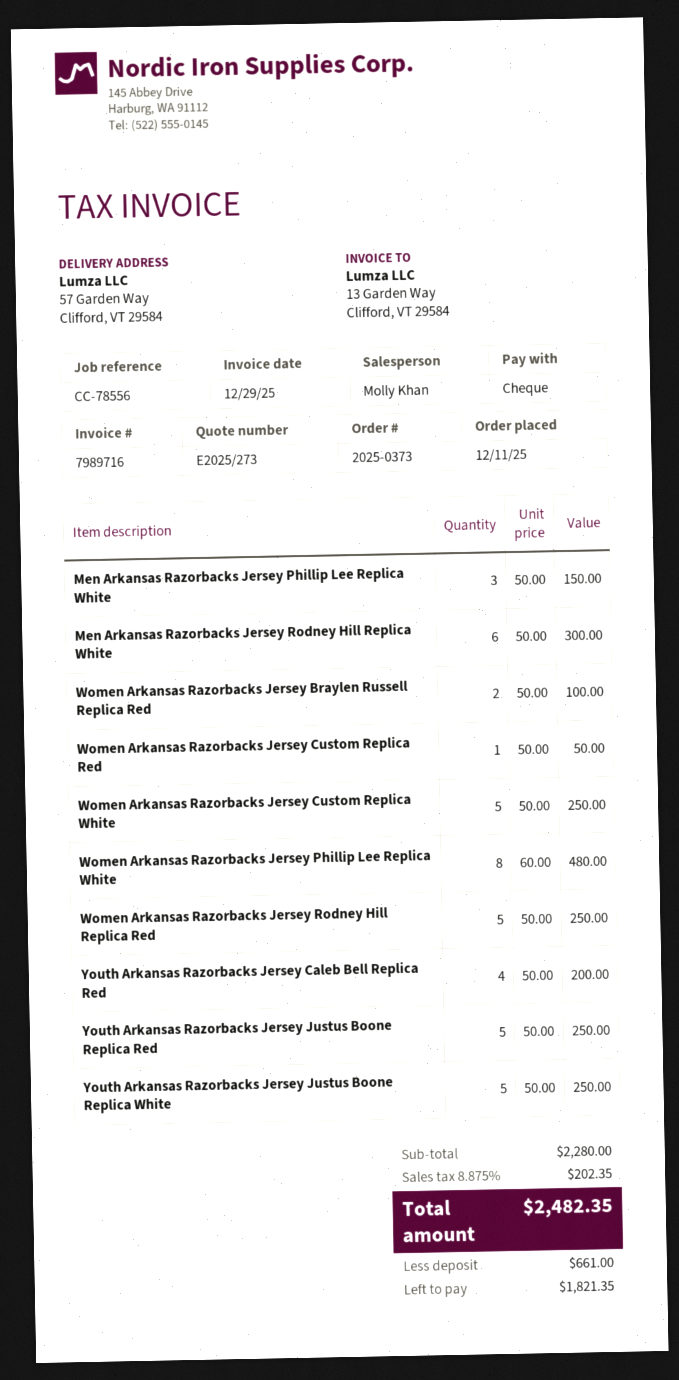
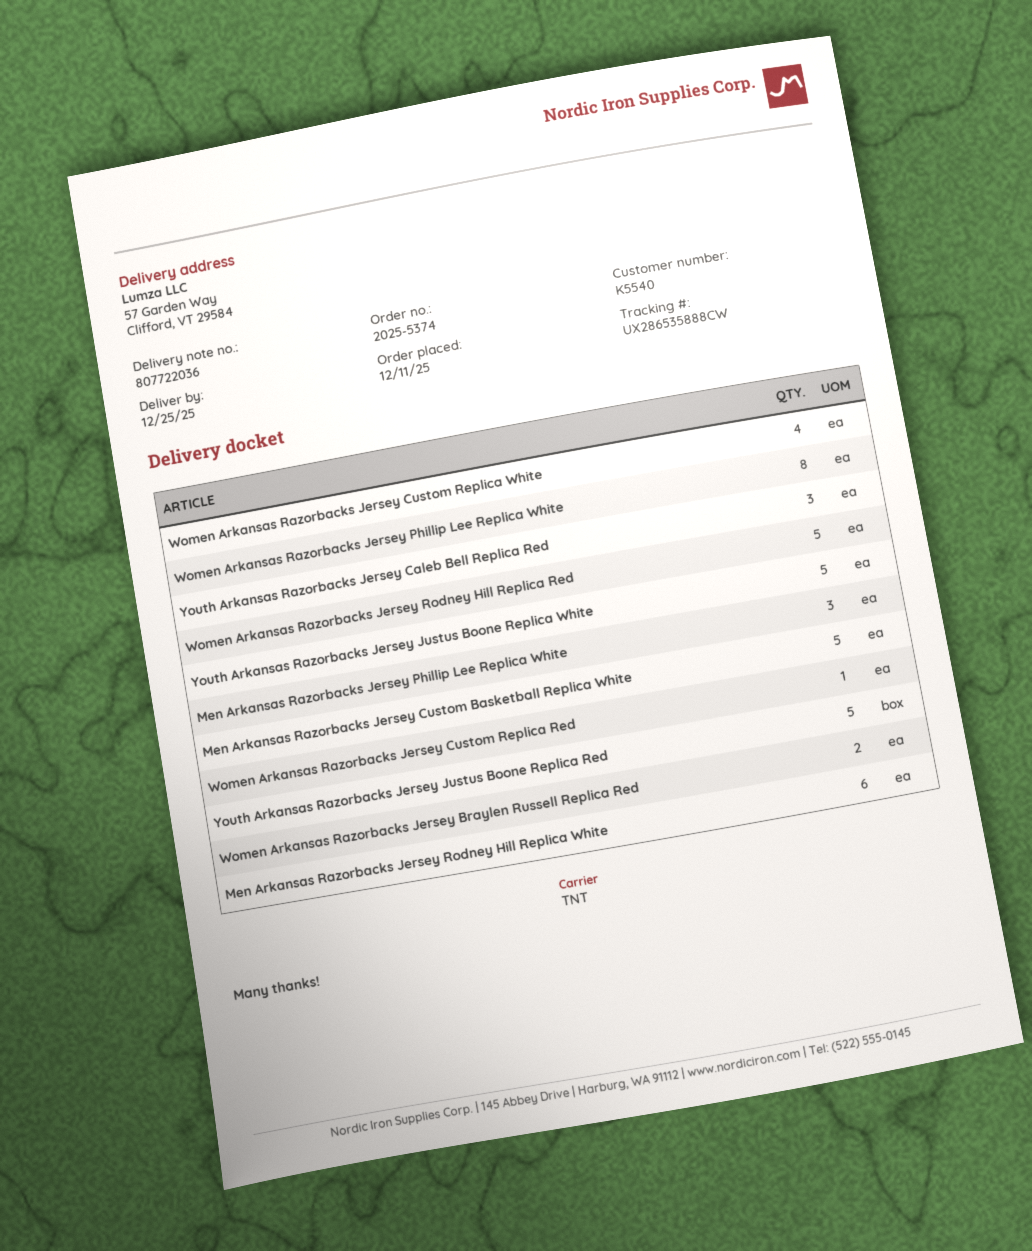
order number: 2025-0373 -> 2025-5374
Women Arkansas Razorbacks Jersey Custom Replica White: 5 -> 4
Youth Arkansas Razorbacks Jersey Caleb Bell Replica Red: 4 -> 3
Men Arkansas Razorbacks Jersey Custom Basketball Replica White: none -> 5

